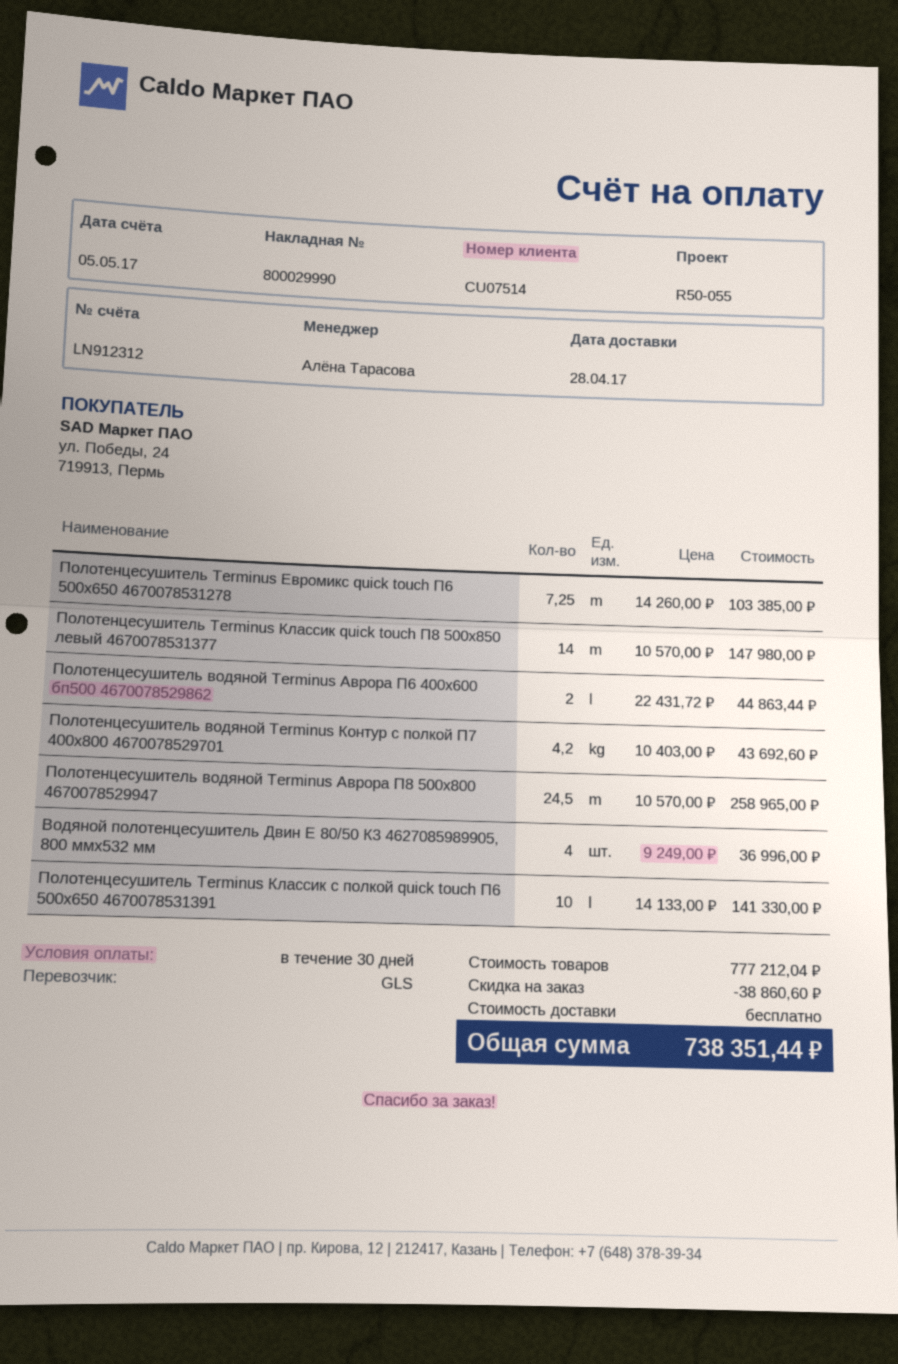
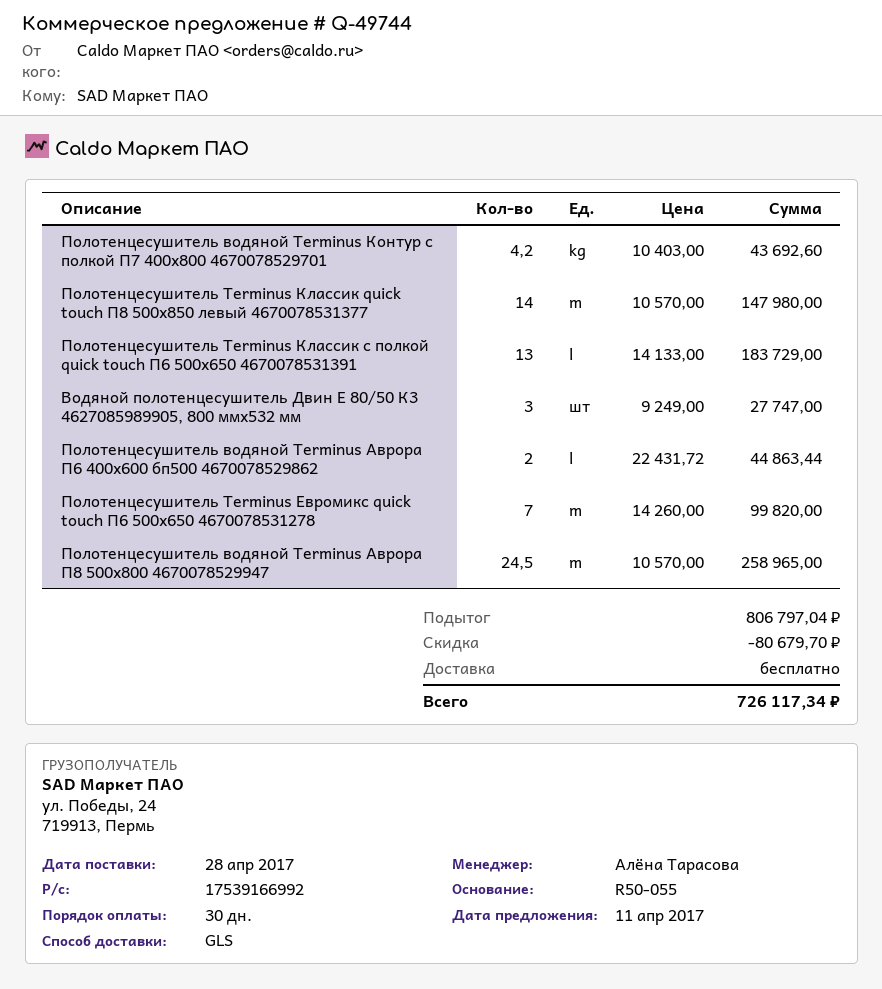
Полотенцесушитель Terminus Евромикс quick touch П6 500x650 4670078531278: 7.25 x 14260.00 = 103385.00 -> 7 x 14260.00 = 99820.00
Водяной полотенцесушитель Двин E 80/50 К3 4627085989905, 800 ммх532 мм: 4 x 9249.00 = 36996.00 -> 3 x 9249.00 = 27747.00
Полотенцесушитель Terminus Классик с полкой quick touch П6 500x650 4670078531391: 10 x 14133.00 = 141330.00 -> 13 x 14133.00 = 183729.00
subtotal: 777212.04 -> 806797.04
discount: 38860.60 -> 80679.70
total: 738351.44 -> 726117.34

